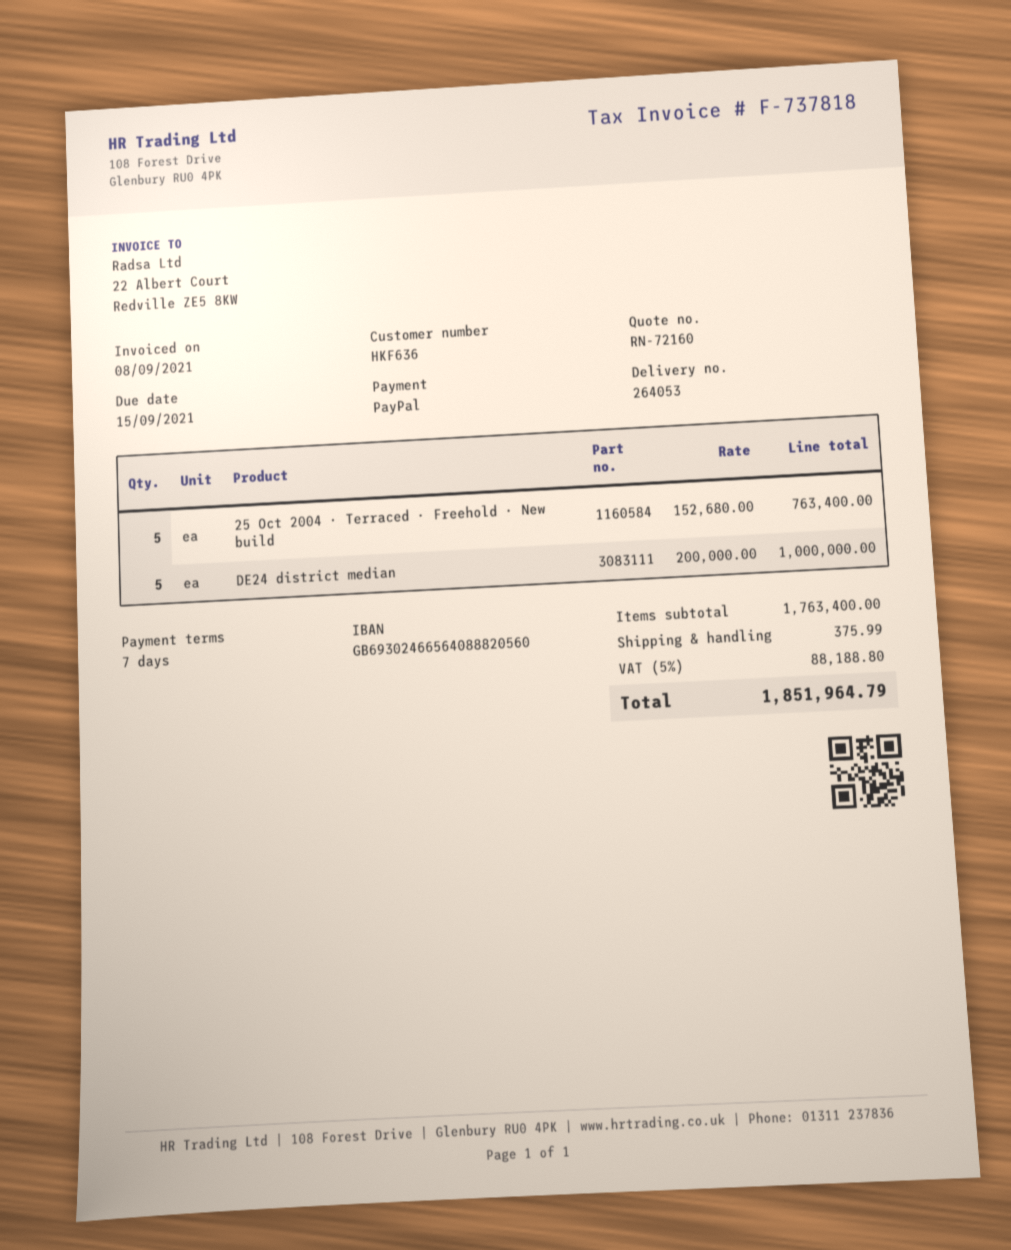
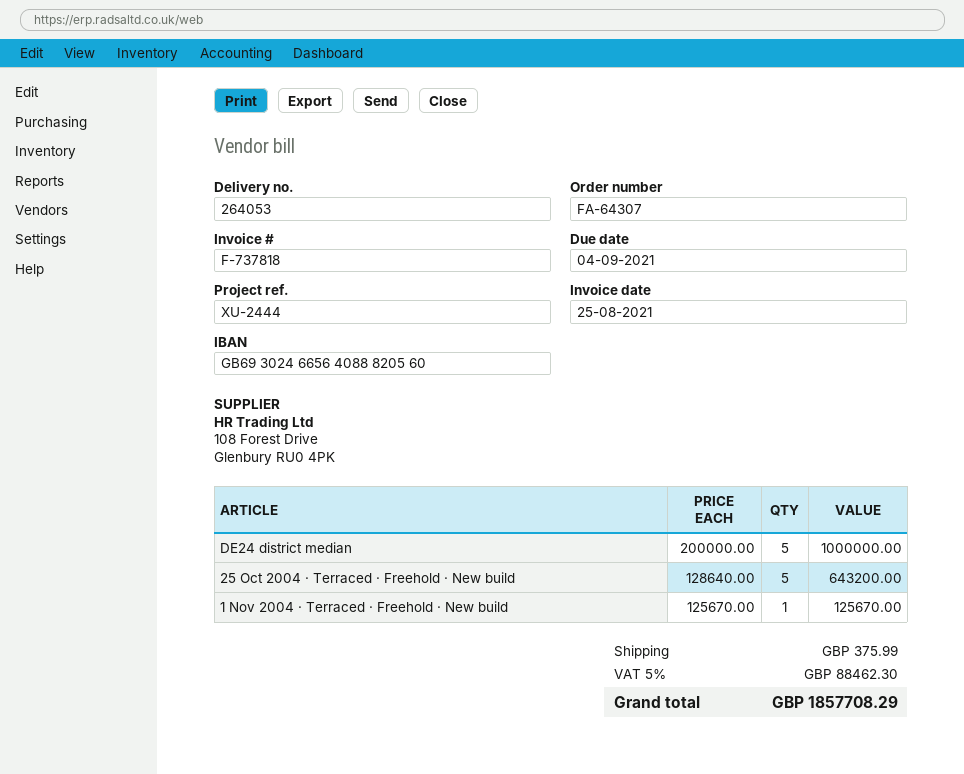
invoice date: 2021-09-08 -> 2021-08-25
due date: 2021-09-15 -> 2021-09-04
25 Oct 2004 · Terraced · Freehold · New build: 5 x 152680.00 = 763400.00 -> 5 x 128640.00 = 643200.00
1 Nov 2004 · Terraced · Freehold · New build: none -> 1 x 125670.00 = 125670.00
tax: 5% = 88188.80 -> 5% = 88462.30
total: 1851964.79 -> 1857708.29

